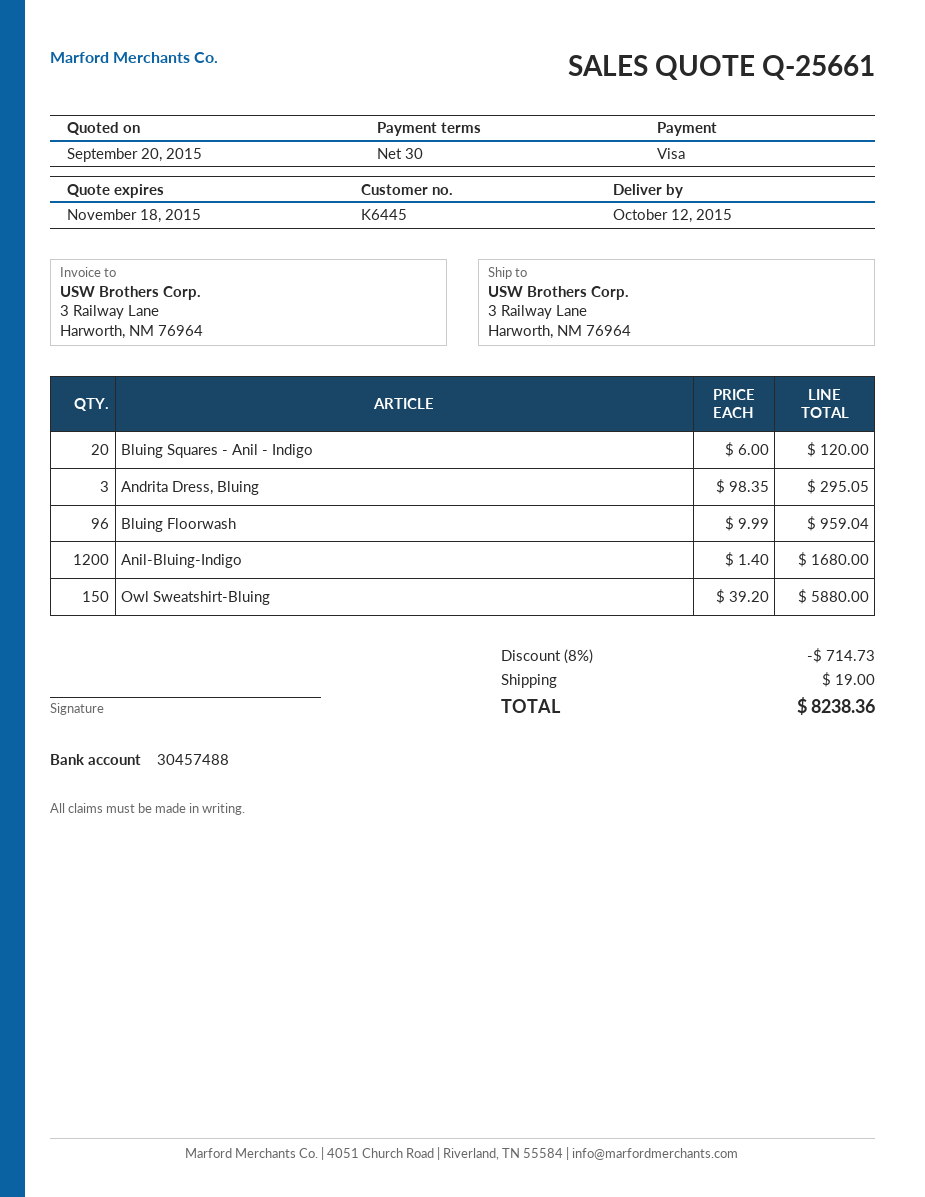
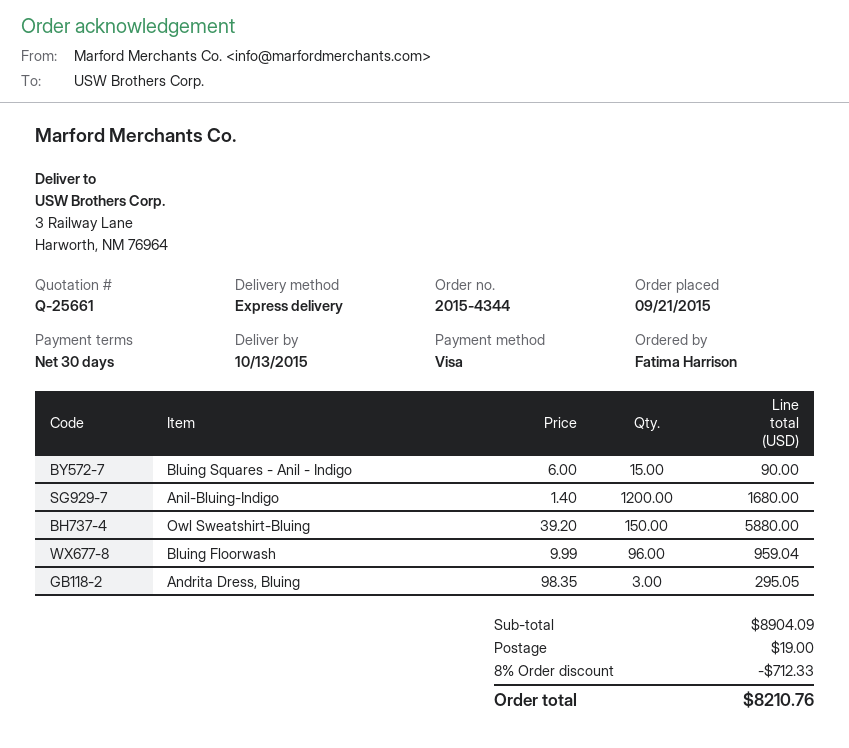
delivery date: 2015-10-12 -> 2015-10-13
Bluing Squares - Anil - Indigo: 20 x 6.00 = 120.00 -> 15 x 6.00 = 90.00
discount: 8% = 714.73 -> 8% = 712.33
total: 8238.36 -> 8210.76

